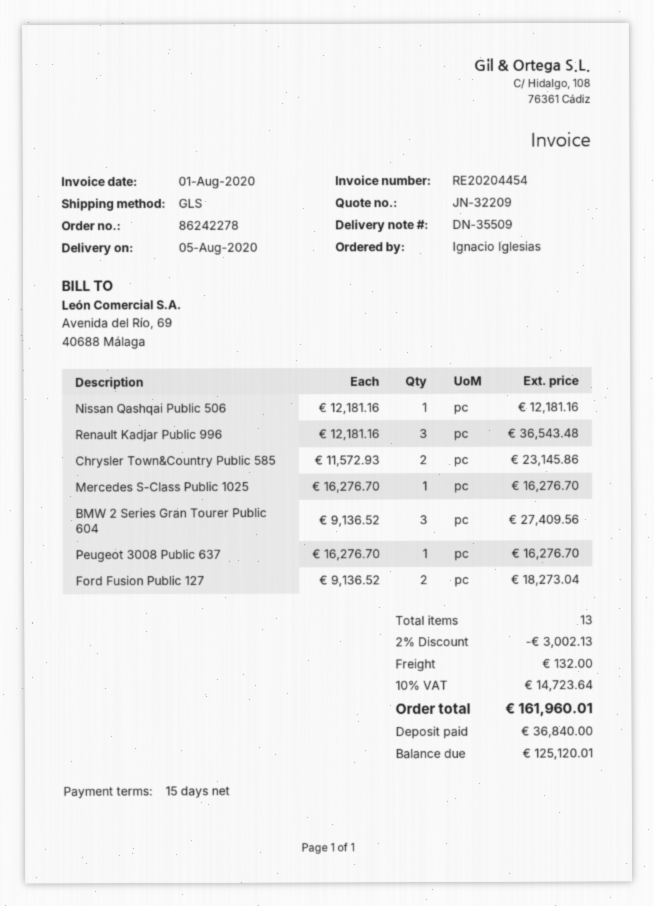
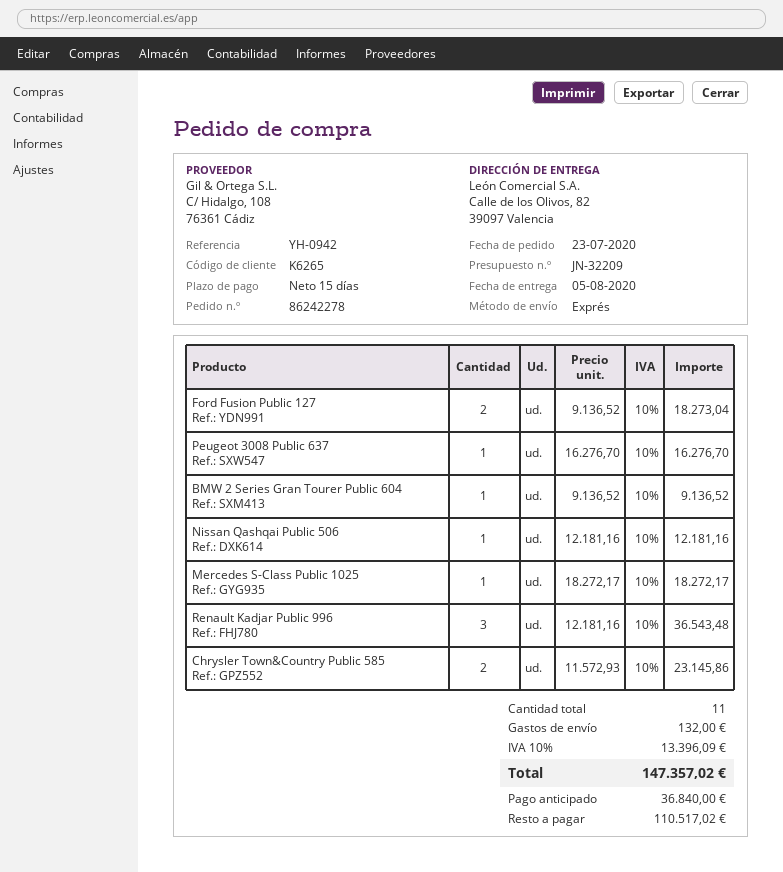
shipping method: GLS -> express
Mercedes S-Class Public 1025: 1 x 16276.70 = 16276.70 -> 1 x 18272.17 = 18272.17
BMW 2 Series Gran Tourer Public 604: 3 x 9136.52 = 27409.56 -> 1 x 9136.52 = 9136.52
total quantity: 13 -> 11
discount: 2% = 3002.13 -> none
tax: 10% = 14723.64 -> 10% = 13396.09
total: 161960.01 -> 147357.02
balance: 125120.01 -> 110517.02

